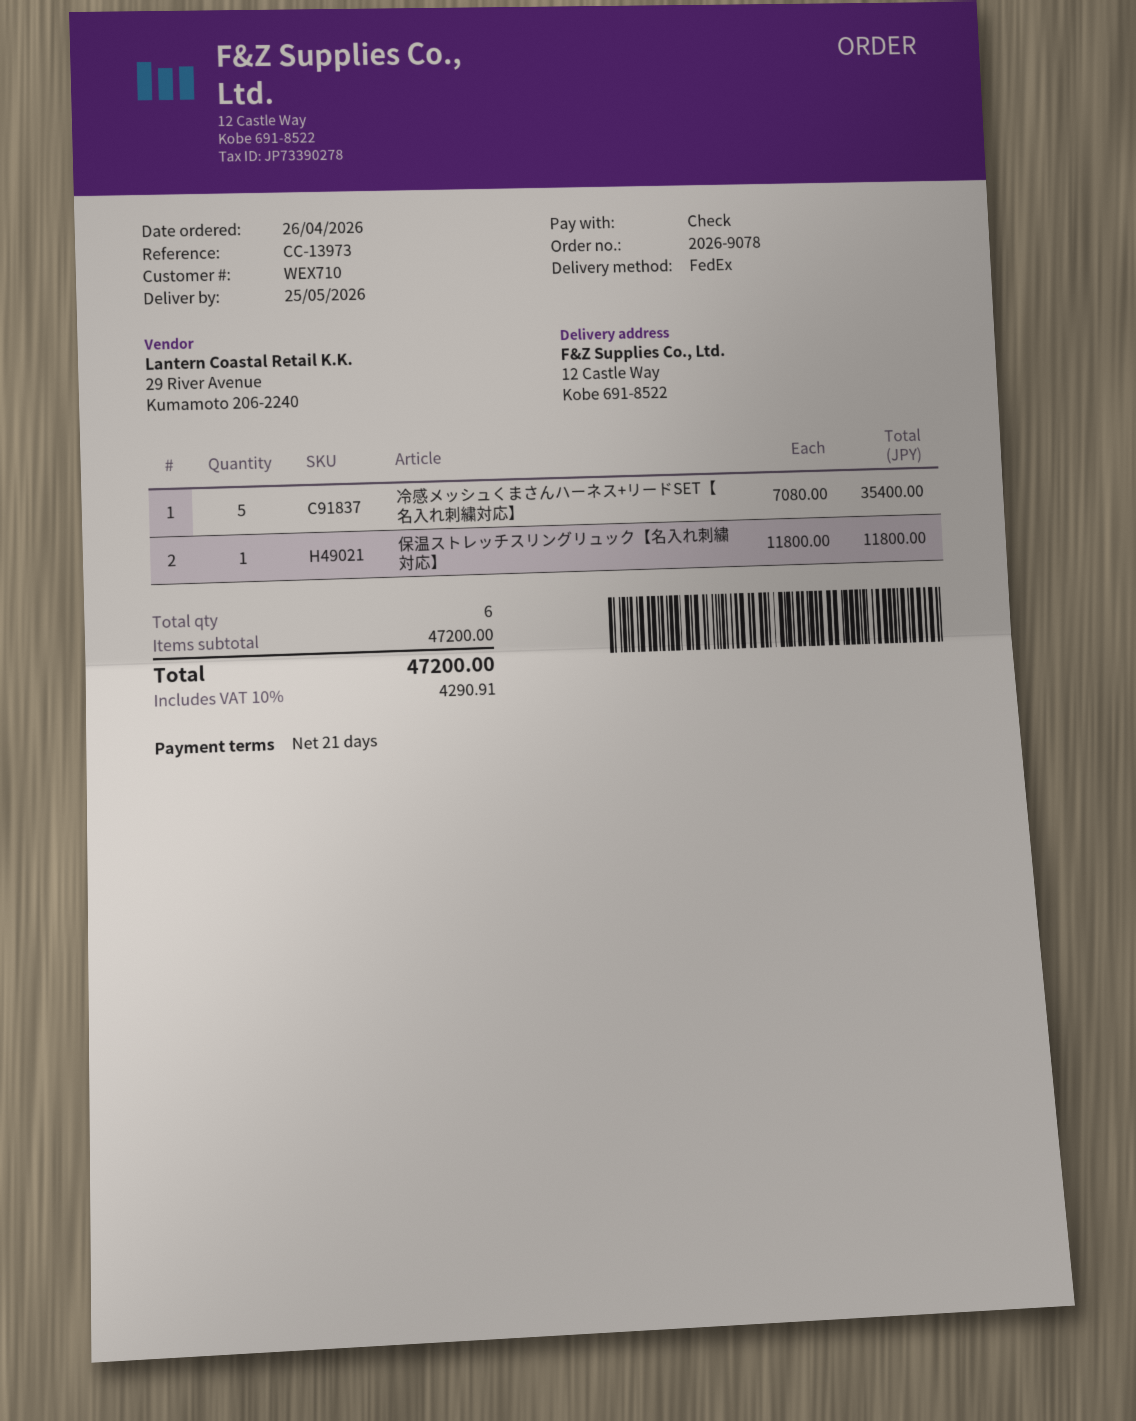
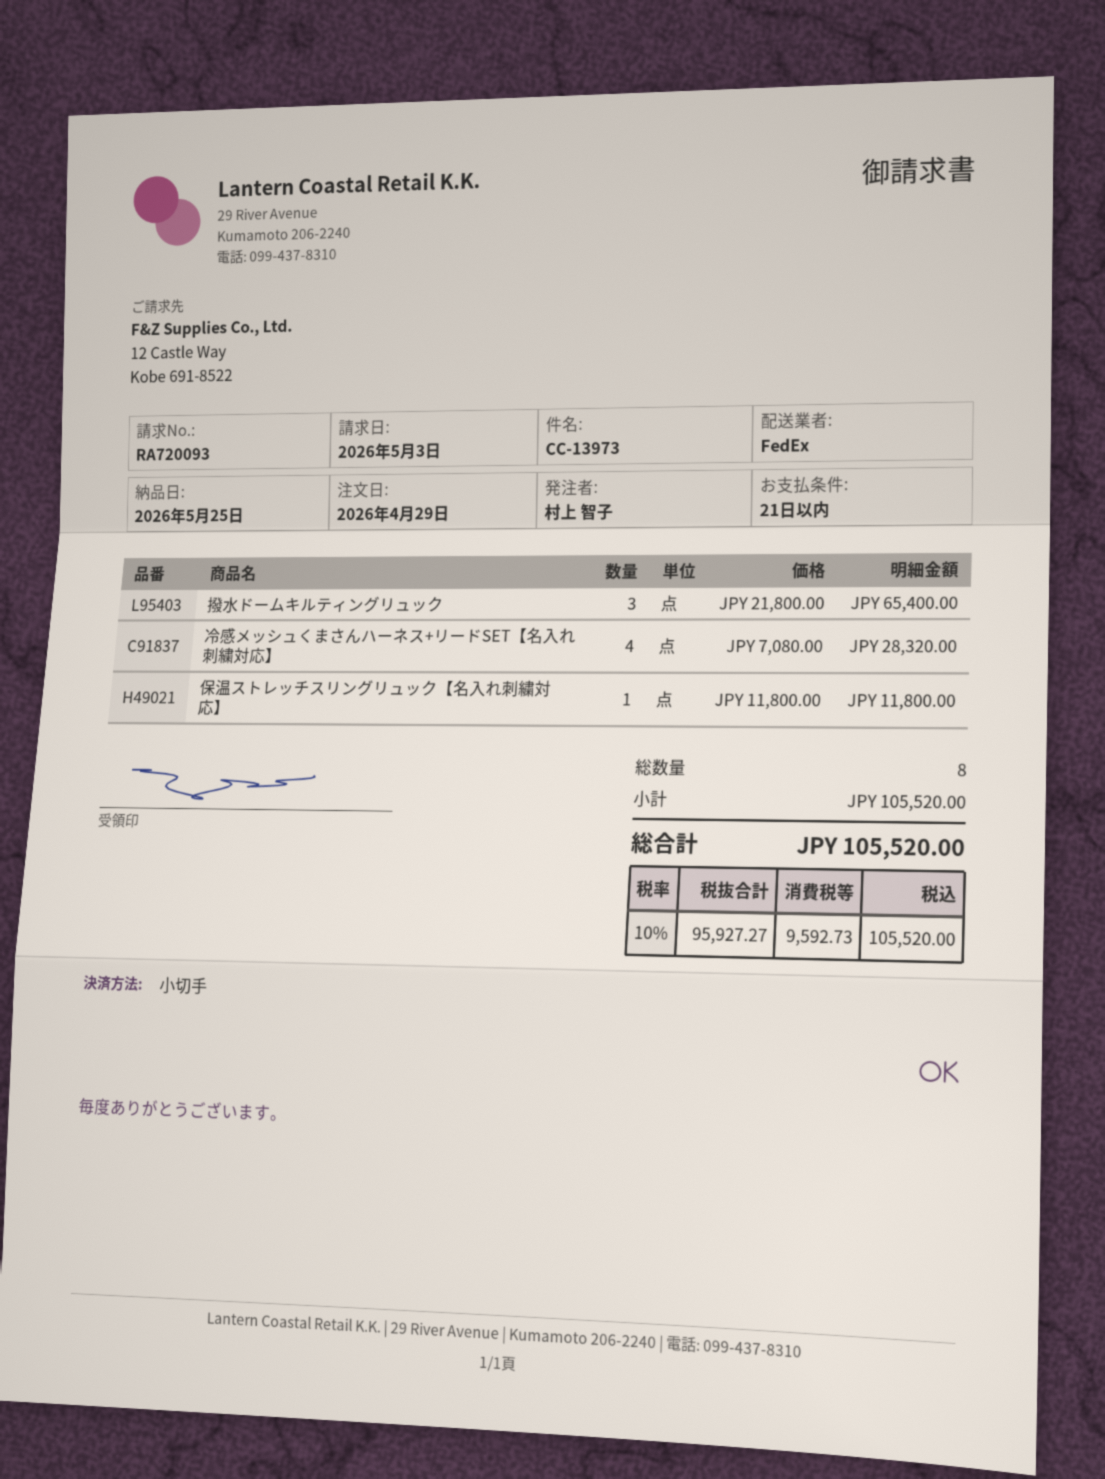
order date: 2026-04-26 -> 2026-04-29
冷感メッシュくまさんハーネス+リードSET【名入れ刺繍対応】: 5 x 7080.00 = 35400.00 -> 4 x 7080.00 = 28320.00
撥水ドームキルティングリュック: none -> 3 x 21800.00 = 65400.00
total quantity: 6 -> 8
subtotal: 47200.00 -> 105520.00
tax: 10% = 4290.91 -> 10% = 9592.73
total: 47200.00 -> 105520.00

